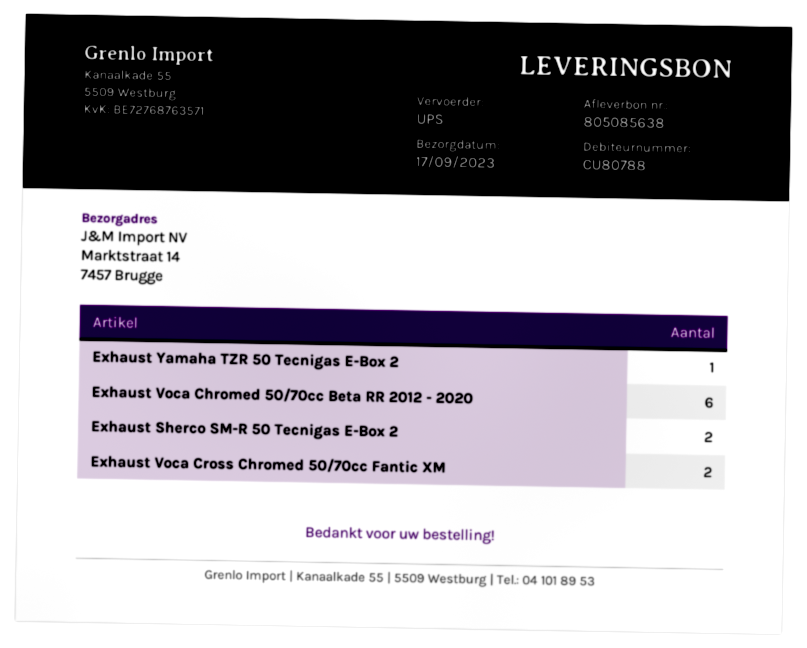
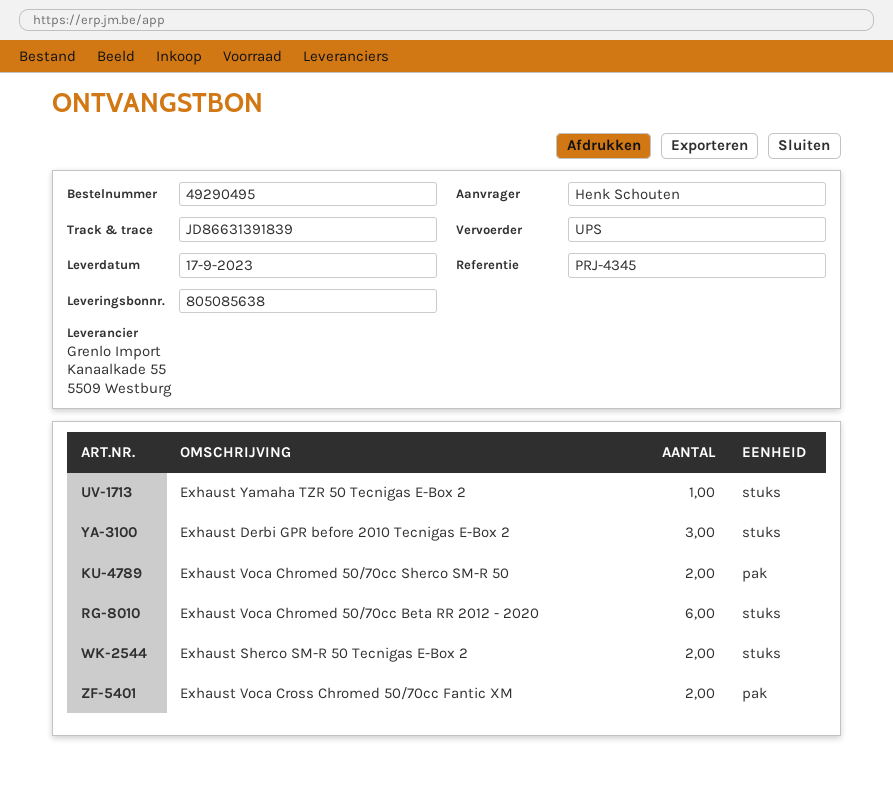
Exhaust Derbi GPR before 2010 Tecnigas E-Box 2: none -> 3
Exhaust Voca Chromed 50/70cc Sherco SM-R 50: none -> 2

